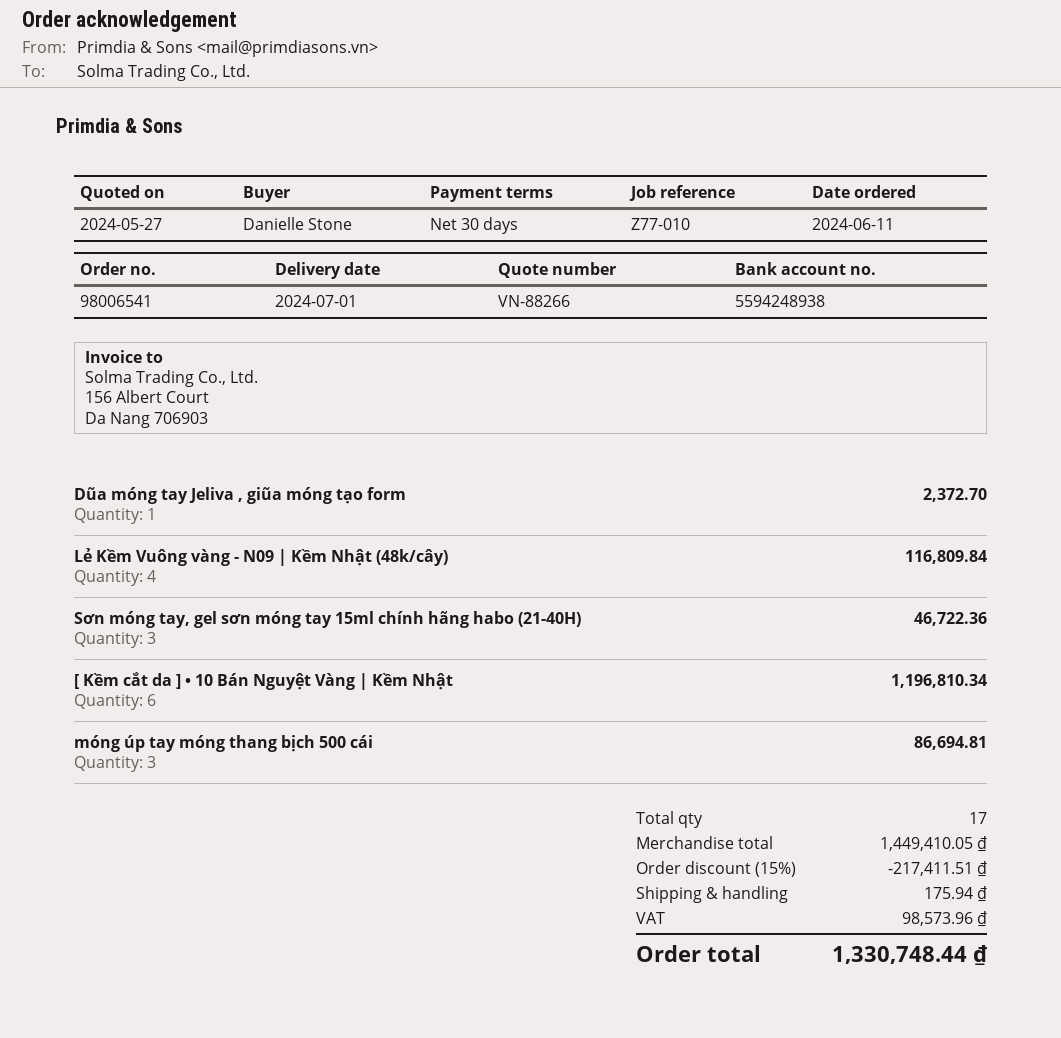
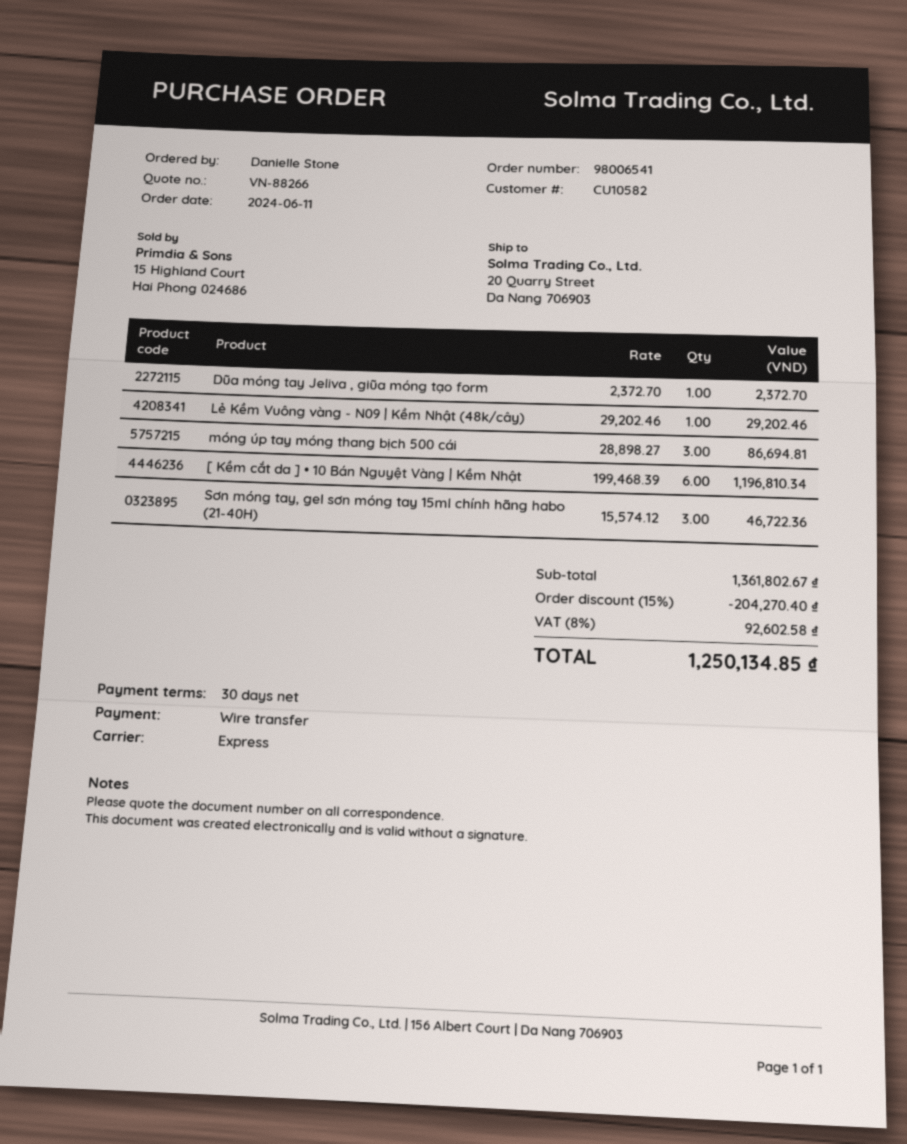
Lẻ Kềm Vuông vàng - N09 | Kềm Nhật (48k/cây): 4 for 116809.84 -> 1 for 29202.46
subtotal: 1449410.05 -> 1361802.67
discount: 15% = 217411.51 -> 15% = 204270.40
shipping: 175.94 -> none
tax: 98573.96 -> 92602.58
total: 1330748.44 -> 1250134.85

